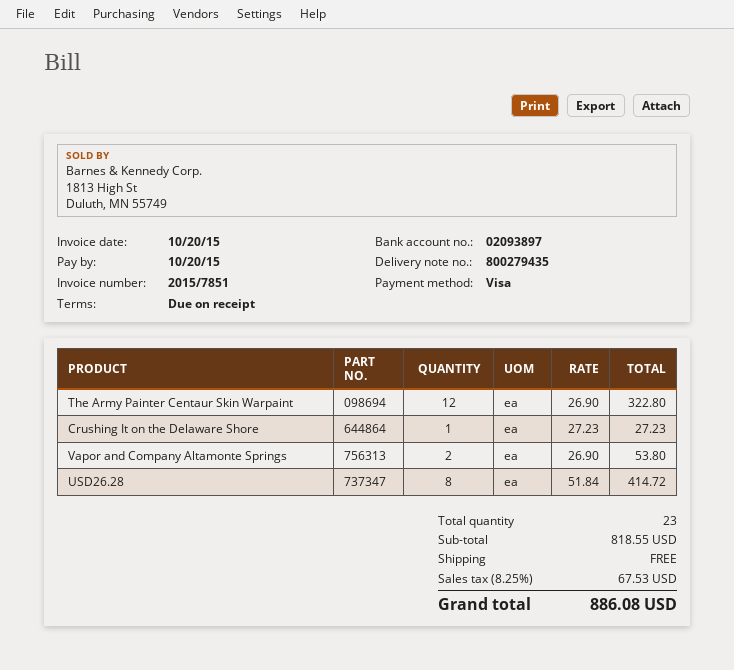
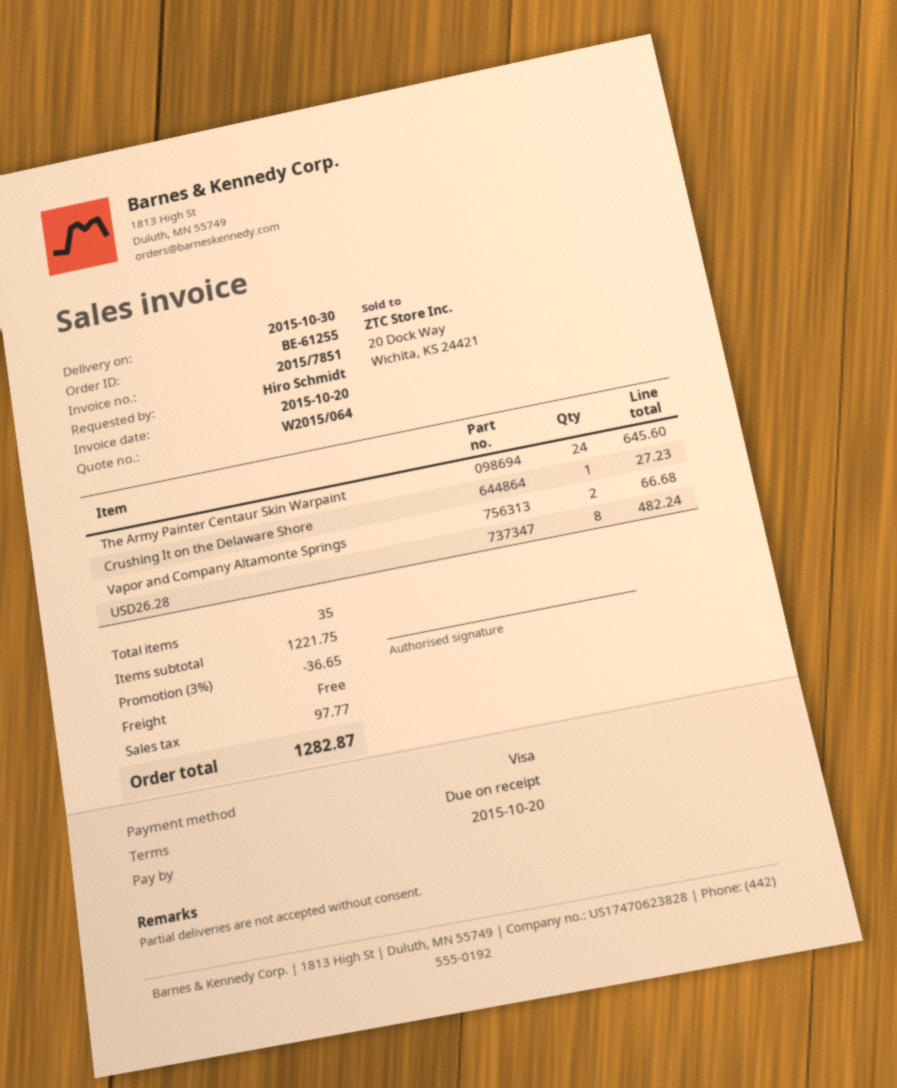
The Army Painter Centaur Skin Warpaint: 12 for 322.80 -> 24 for 645.60
Vapor and Company Altamonte Springs: 2 for 53.80 -> 2 for 66.68
USD26.28: 8 for 414.72 -> 8 for 482.24
total quantity: 23 -> 35
subtotal: 818.55 -> 1221.75
discount: none -> 3% = 36.65
tax: 67.53 -> 97.77
total: 886.08 -> 1282.87

